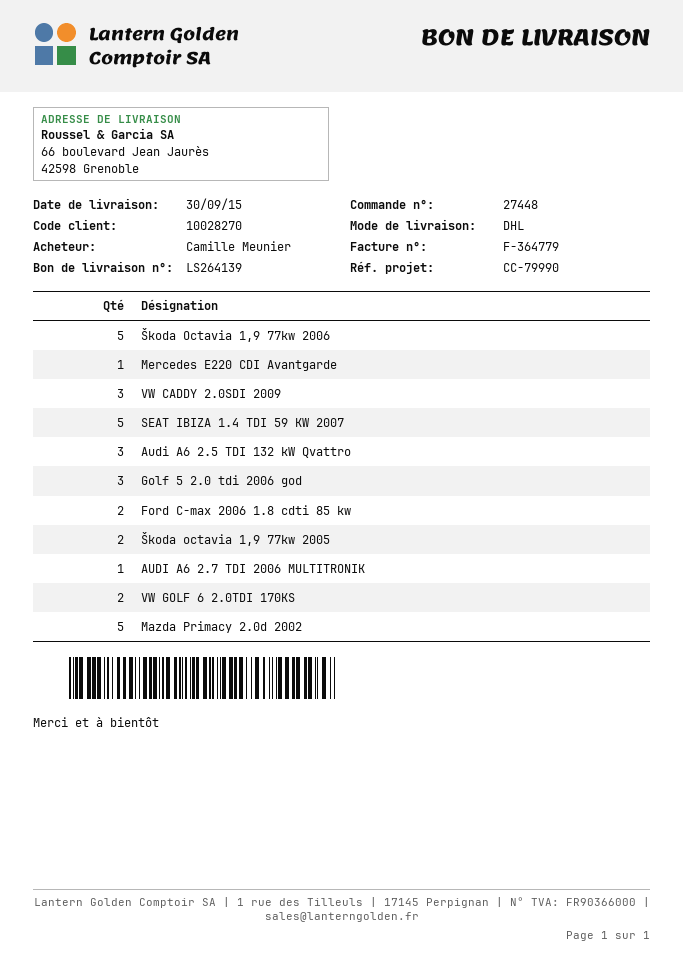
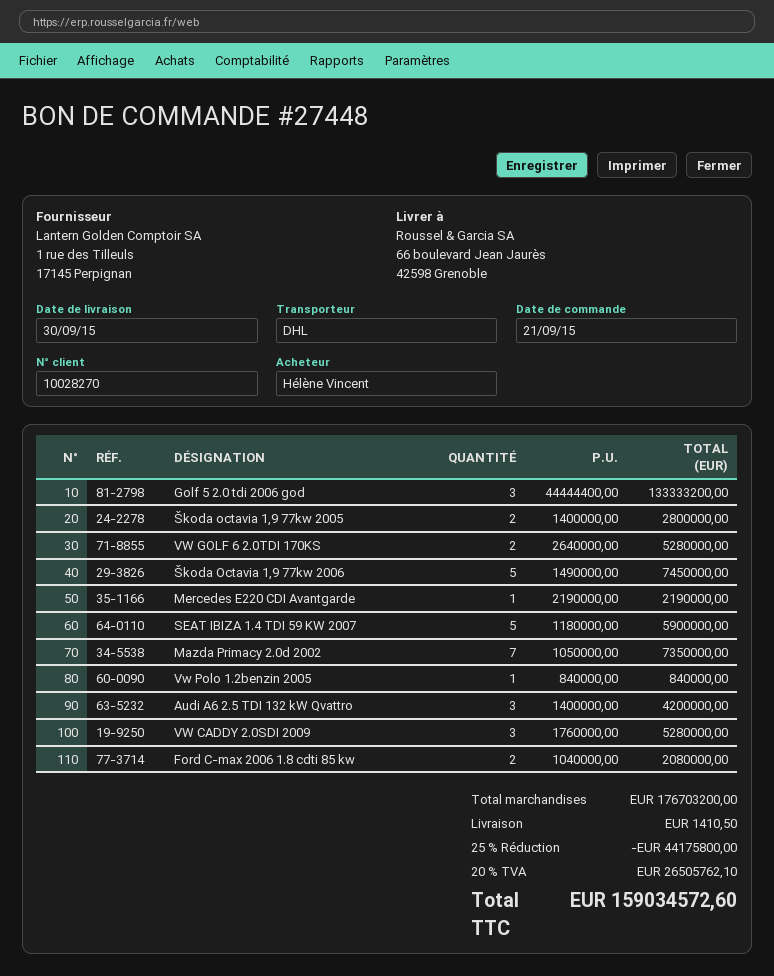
ordered by: Camille Meunier -> Hélène Vincent
AUDI A6 2.7 TDI 2006 MULTITRONIK: 1 -> none
Mazda Primacy 2.0d 2002: 5 -> 7
Vw Polo 1.2benzin 2005: none -> 1

